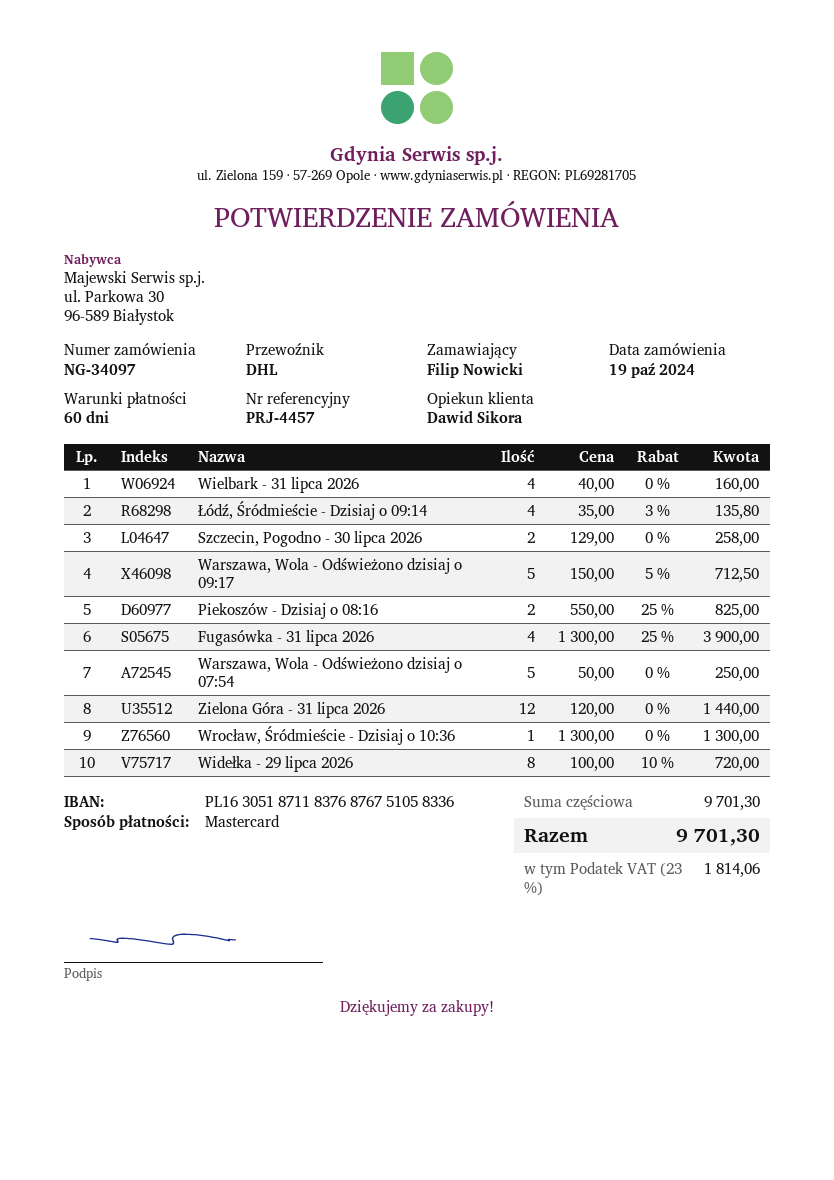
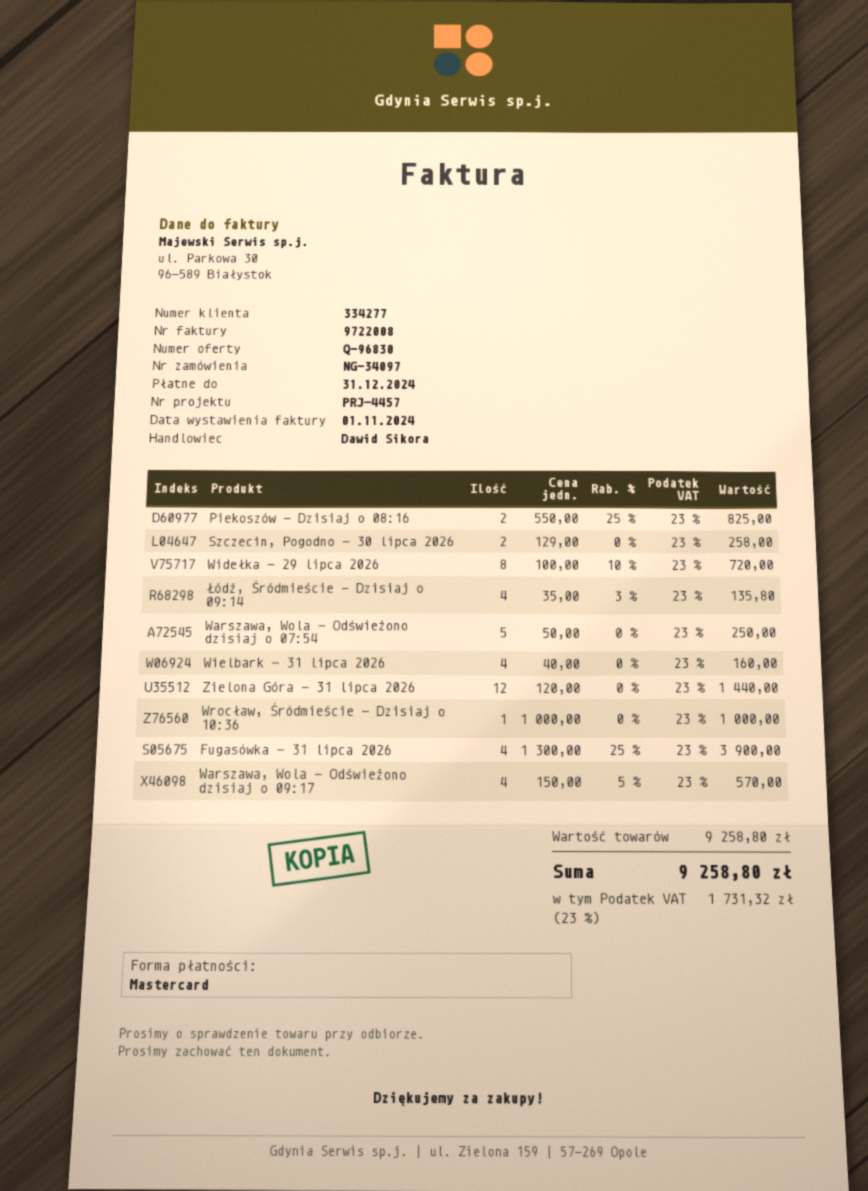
Warszawa, Wola - Odświeżono dzisiaj o 09:17: 5 x 150.00 - 5% = 712.50 -> 4 x 150.00 - 5% = 570.00
Wrocław, Śródmieście - Dzisiaj o 10:36: 1 x 1300.00 = 1300.00 -> 1 x 1000.00 = 1000.00
subtotal: 9701.30 -> 9258.80
tax: 23% = 1814.06 -> 23% = 1731.32
total: 9701.30 -> 9258.80

